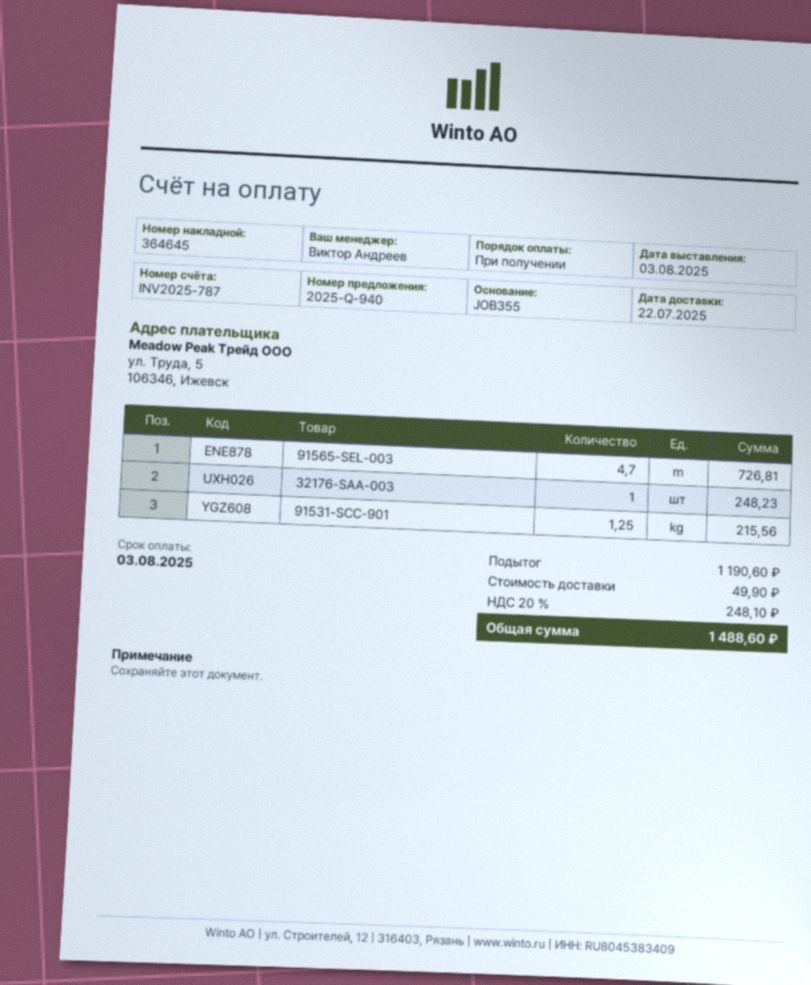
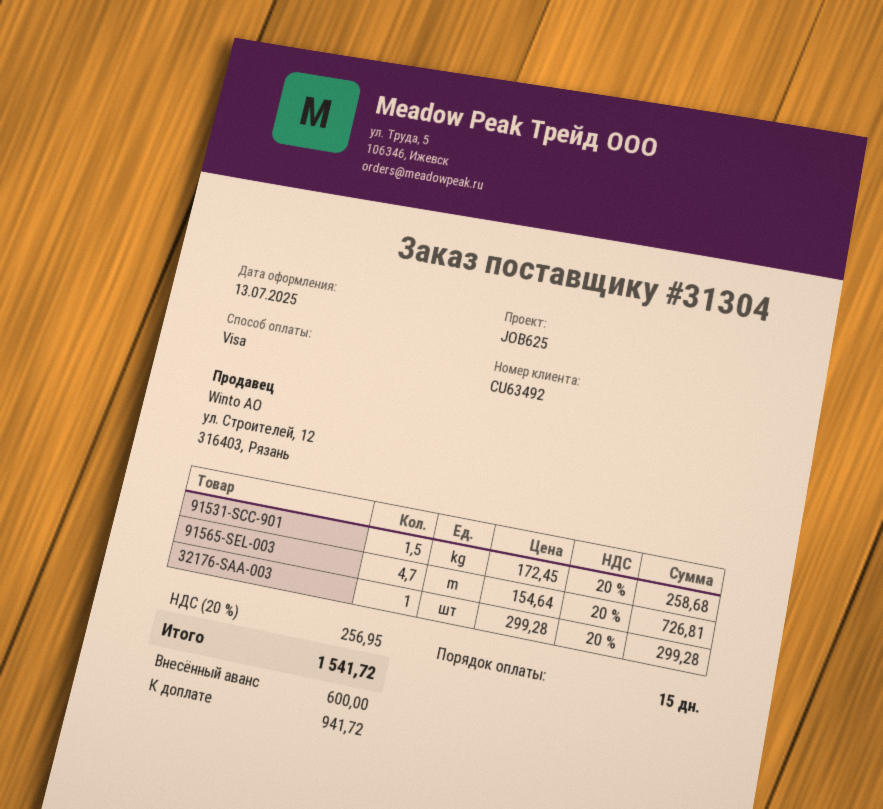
payment terms: on receipt -> 15 days
reference: JOB355 -> JOB625
32176-SAA-003: 1 for 248.23 -> 1 for 299.28
91531-SCC-901: 1.25 for 215.56 -> 1.5 for 258.68
shipping: 49.90 -> none
tax: 20% = 248.10 -> 20% = 256.95
total: 1488.60 -> 1541.72

